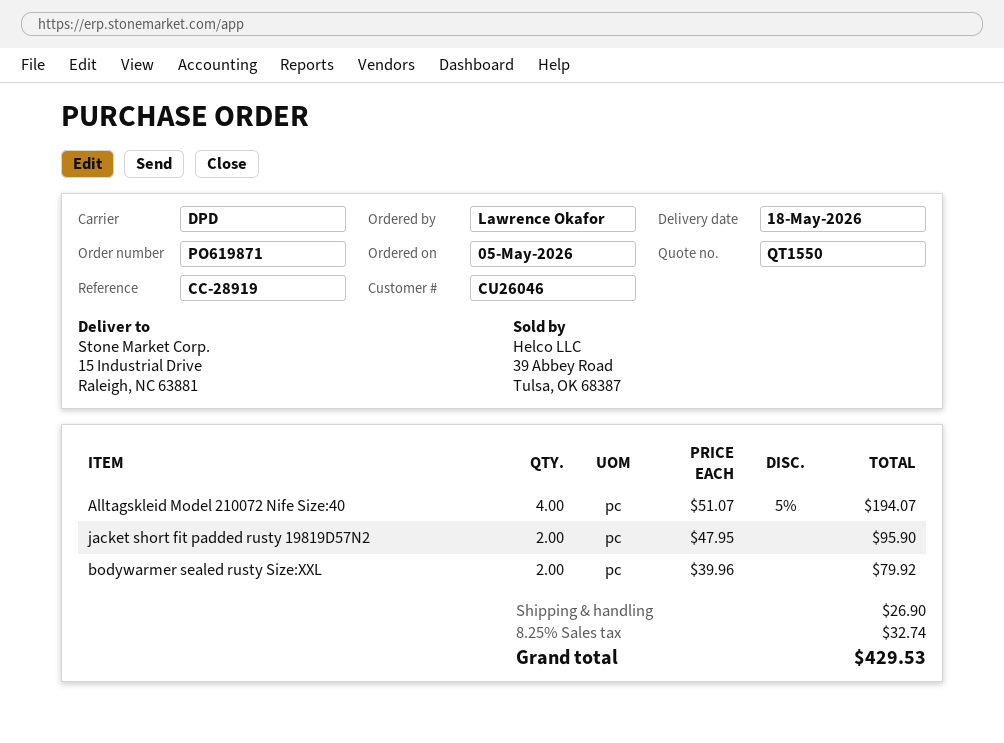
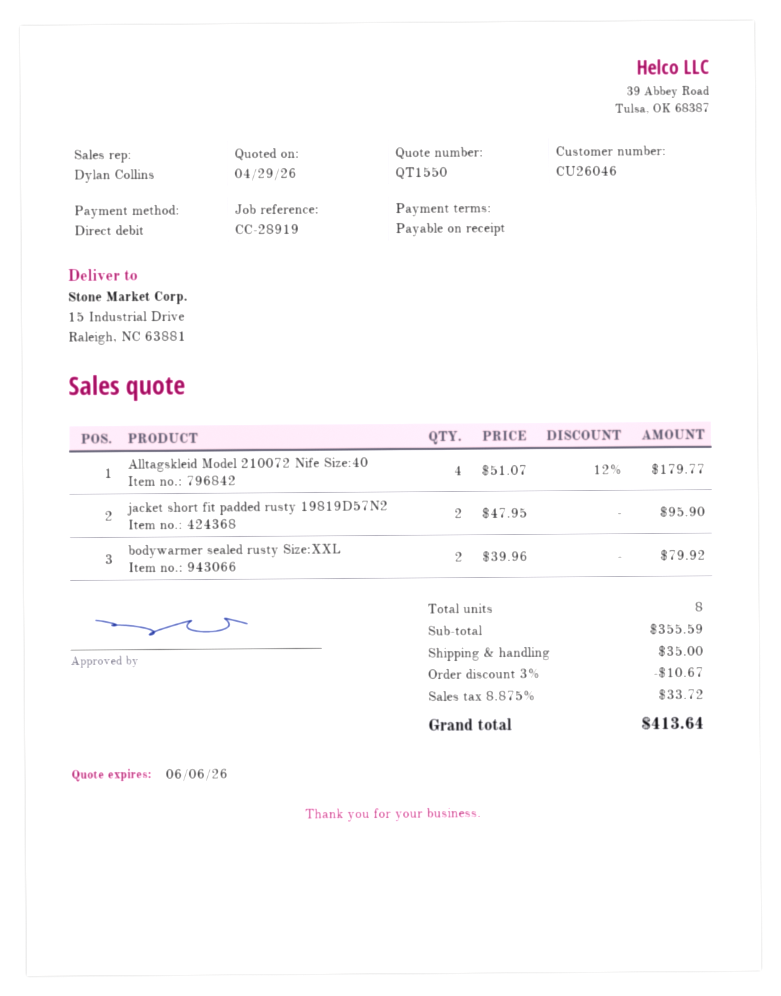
Alltagskleid Model 210072 Nife Size:40: 4 x 51.07 - 5% = 194.07 -> 4 x 51.07 - 12% = 179.77
discount: none -> 3% = 10.67
shipping: 26.90 -> 35.00
tax: 8.25% = 32.74 -> 8.875% = 33.72
total: 429.53 -> 413.64

